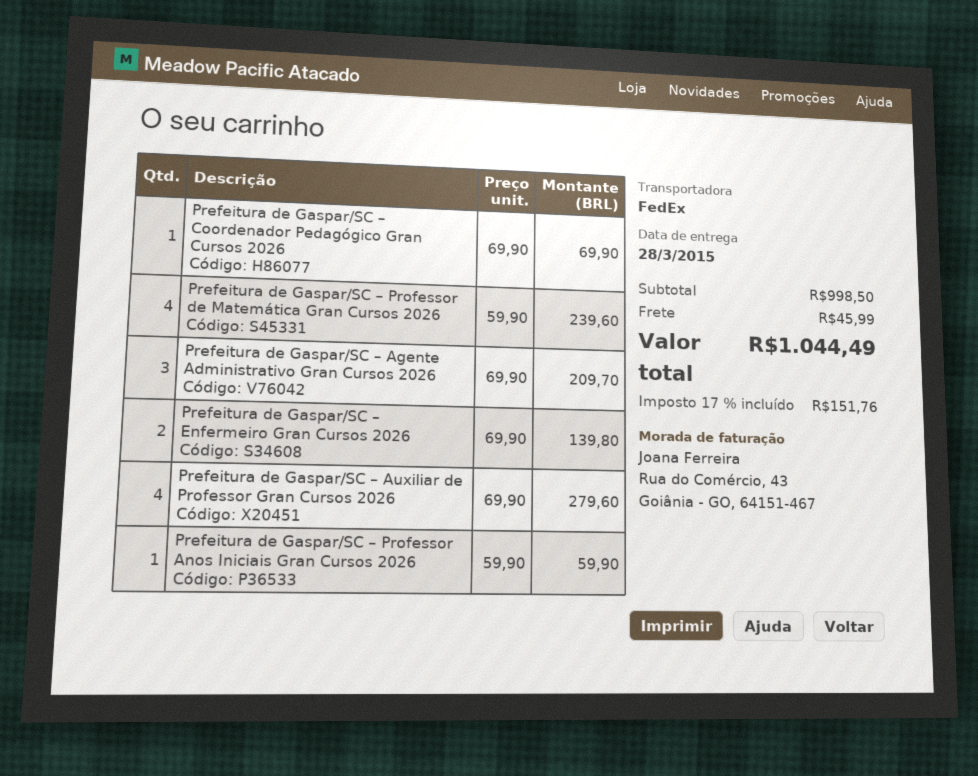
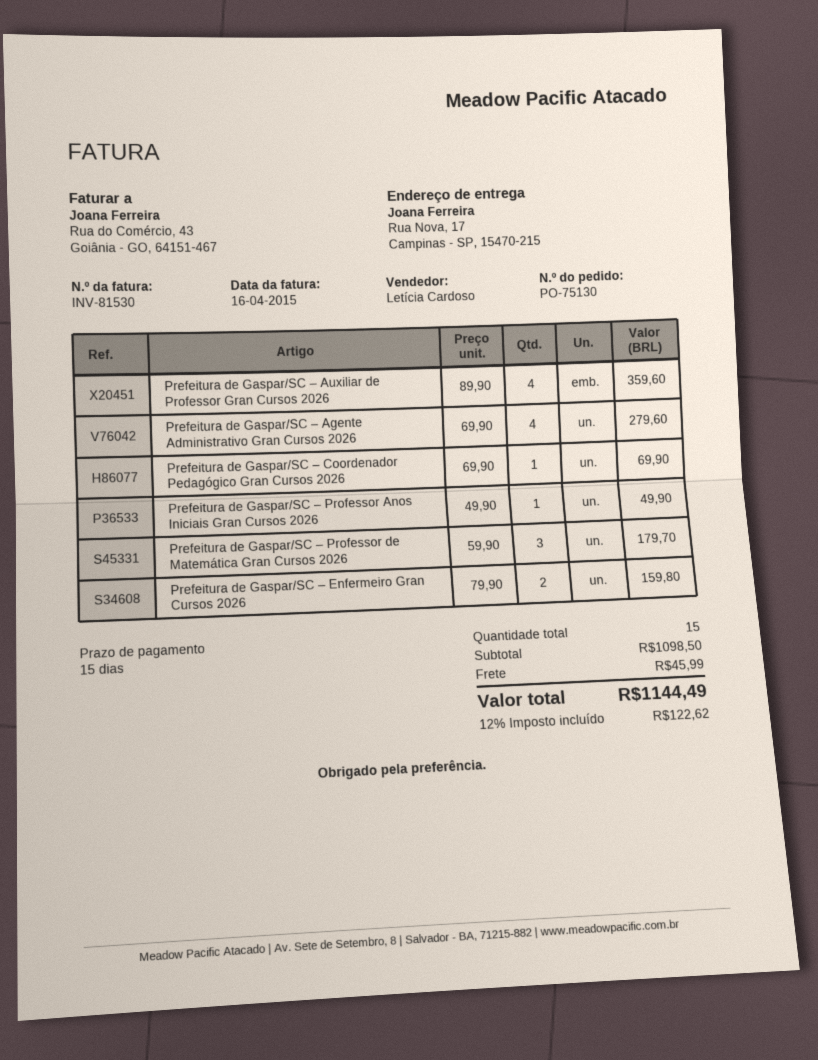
Prefeitura de Gaspar/SC – Professor de Matemática Gran Cursos 2026: 4 x 59.90 = 239.60 -> 3 x 59.90 = 179.70
Prefeitura de Gaspar/SC – Agente Administrativo Gran Cursos 2026: 3 x 69.90 = 209.70 -> 4 x 69.90 = 279.60
Prefeitura de Gaspar/SC – Enfermeiro Gran Cursos 2026: 2 x 69.90 = 139.80 -> 2 x 79.90 = 159.80
Prefeitura de Gaspar/SC – Auxiliar de Professor Gran Cursos 2026: 4 x 69.90 = 279.60 -> 4 x 89.90 = 359.60
Prefeitura de Gaspar/SC – Professor Anos Iniciais Gran Cursos 2026: 1 x 59.90 = 59.90 -> 1 x 49.90 = 49.90
subtotal: 998.50 -> 1098.50
tax: 17% = 151.76 -> 12% = 122.62
total: 1044.49 -> 1144.49

